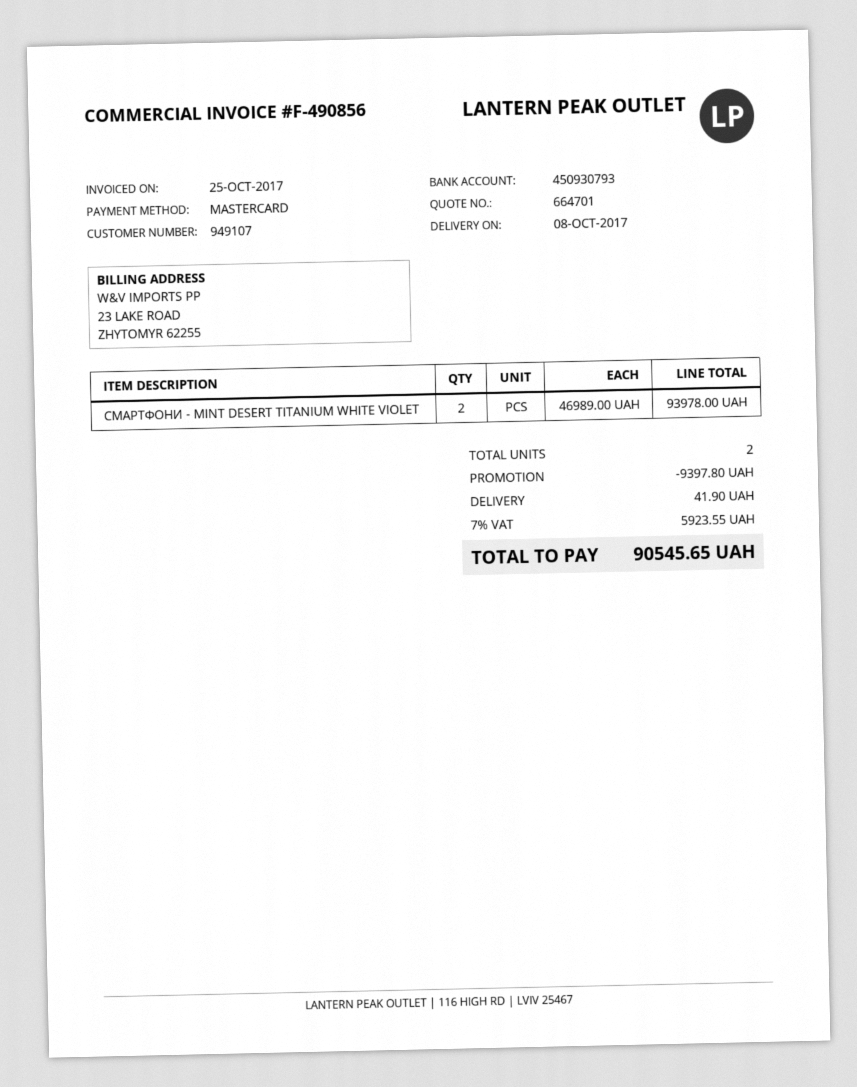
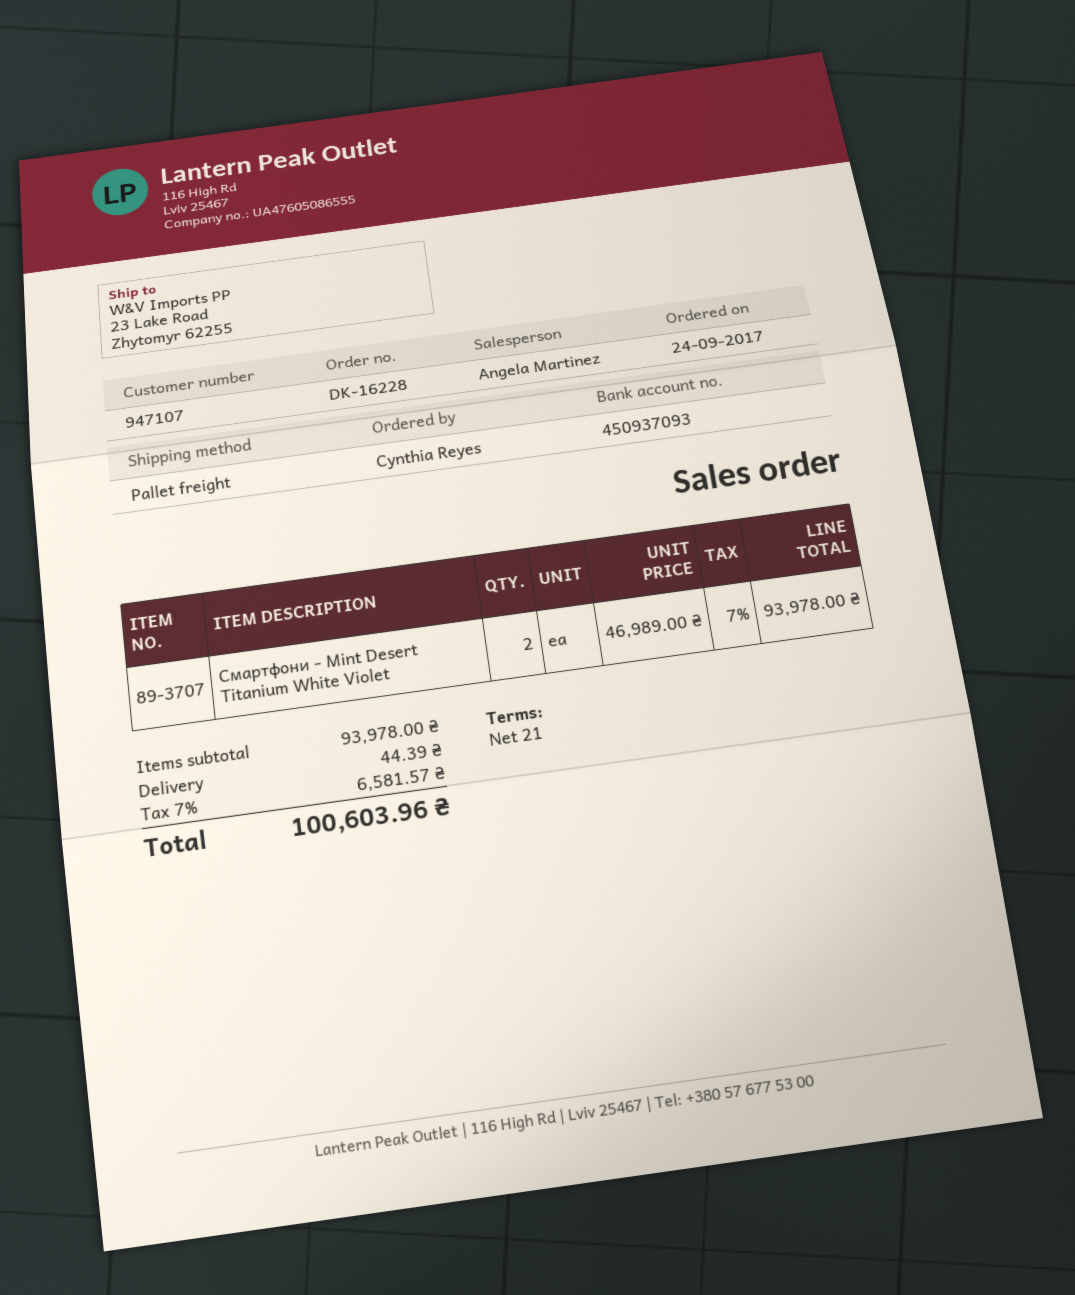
customer number: 949107 -> 947107
bank account: 450930793 -> 450937093
discount: 9397.80 -> none
shipping: 41.90 -> 44.39
tax: 7% = 5923.55 -> 7% = 6581.57
total: 90545.65 -> 100603.96

